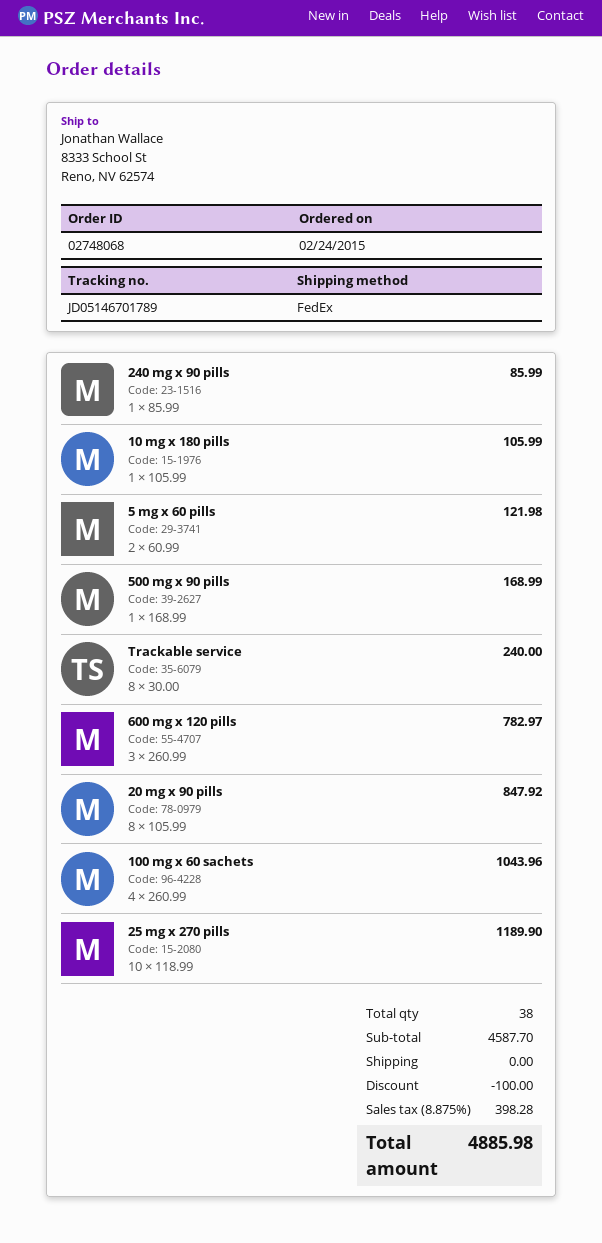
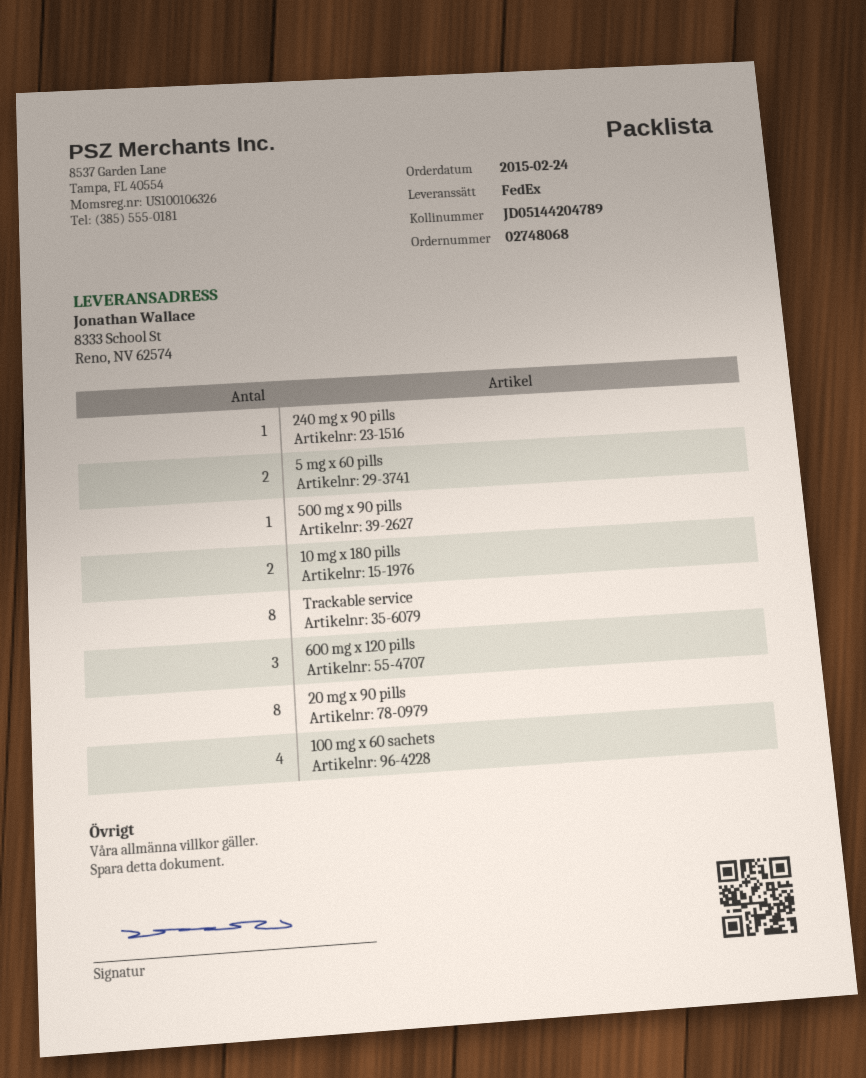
tracking number: JD05146701789 -> JD05144204789
10 mg x 180 pills: 1 -> 2
25 mg x 270 pills: 10 -> none

